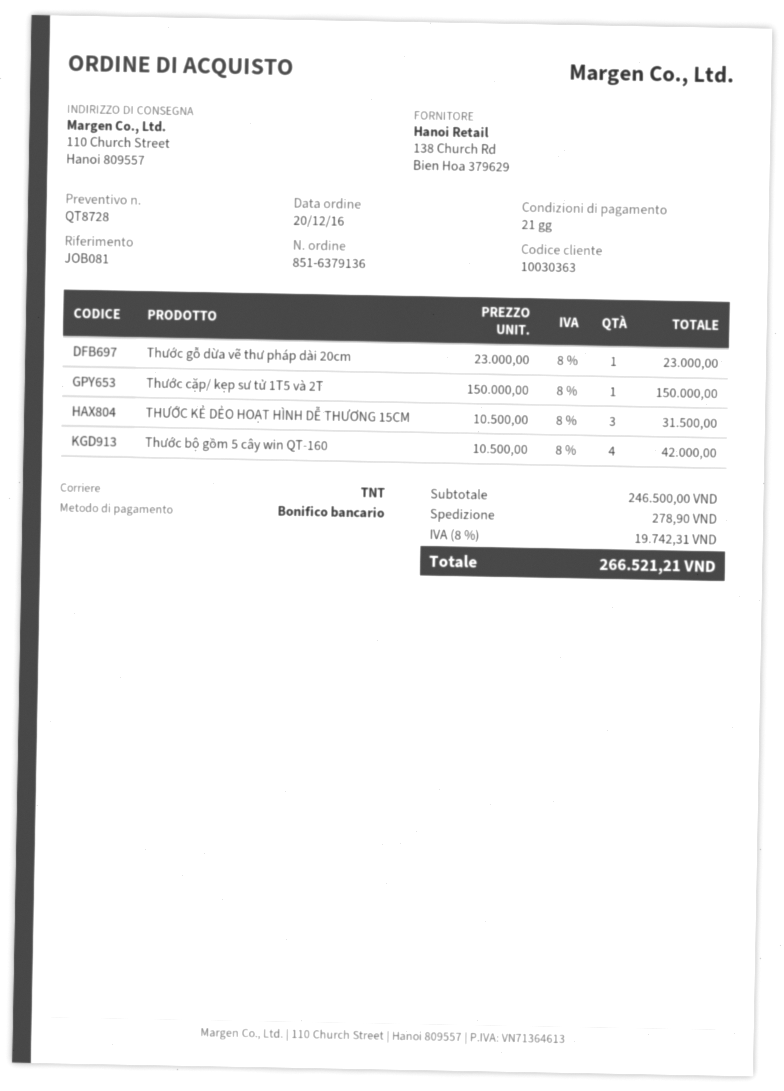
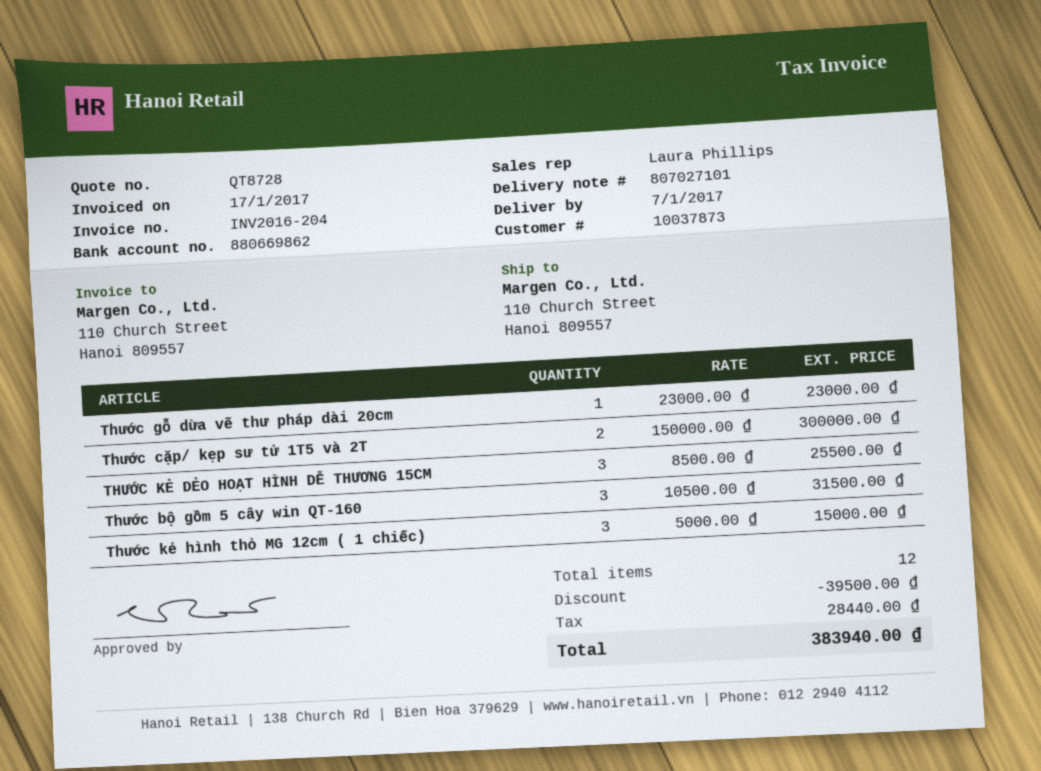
customer number: 10030363 -> 10037873
Thước cặp/ kẹp sư tử 1T5 và 2T: 1 x 150000.00 = 150000.00 -> 2 x 150000.00 = 300000.00
THƯỚC KẺ DẺO HOẠT HÌNH DỄ THƯƠNG 15CM: 3 x 10500.00 = 31500.00 -> 3 x 8500.00 = 25500.00
Thước bộ gồm 5 cây win QT-160: 4 x 10500.00 = 42000.00 -> 3 x 10500.00 = 31500.00
Thước kẻ hình thỏ MG 12cm ( 1 chiếc): none -> 3 x 5000.00 = 15000.00
discount: none -> 39500.00
shipping: 278.90 -> none
tax: 19742.31 -> 28440.00
total: 266521.21 -> 383940.00

